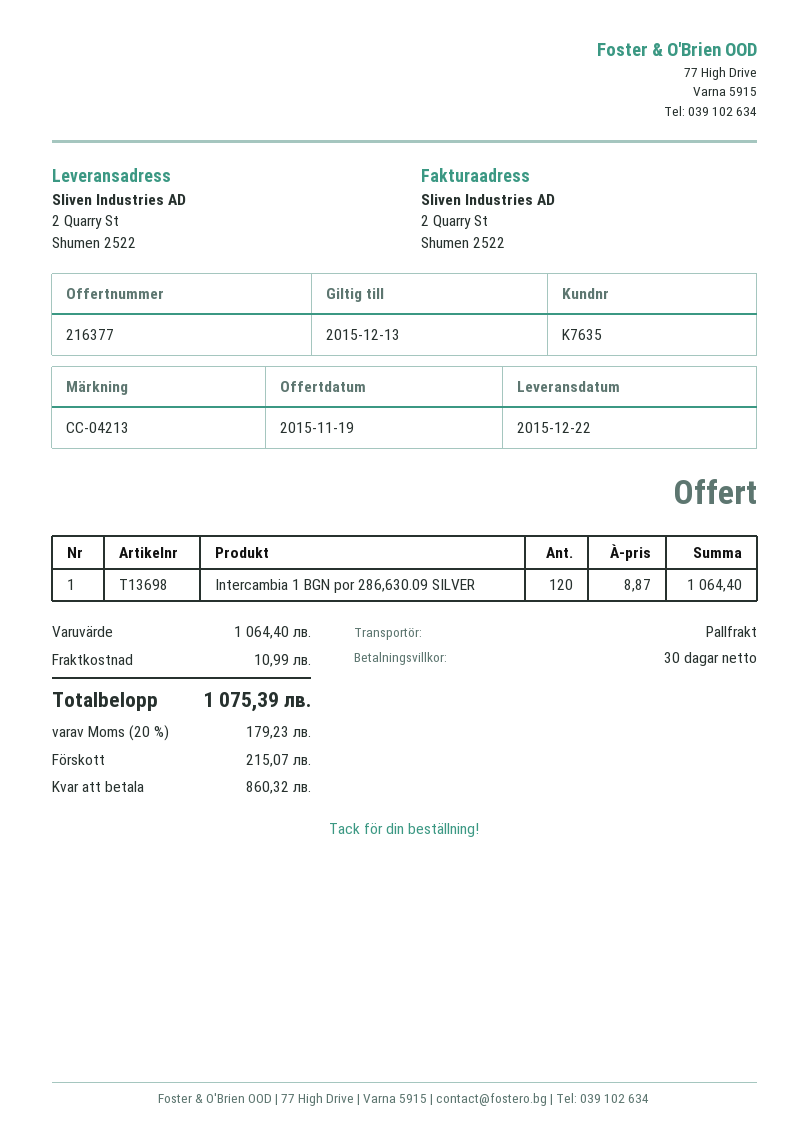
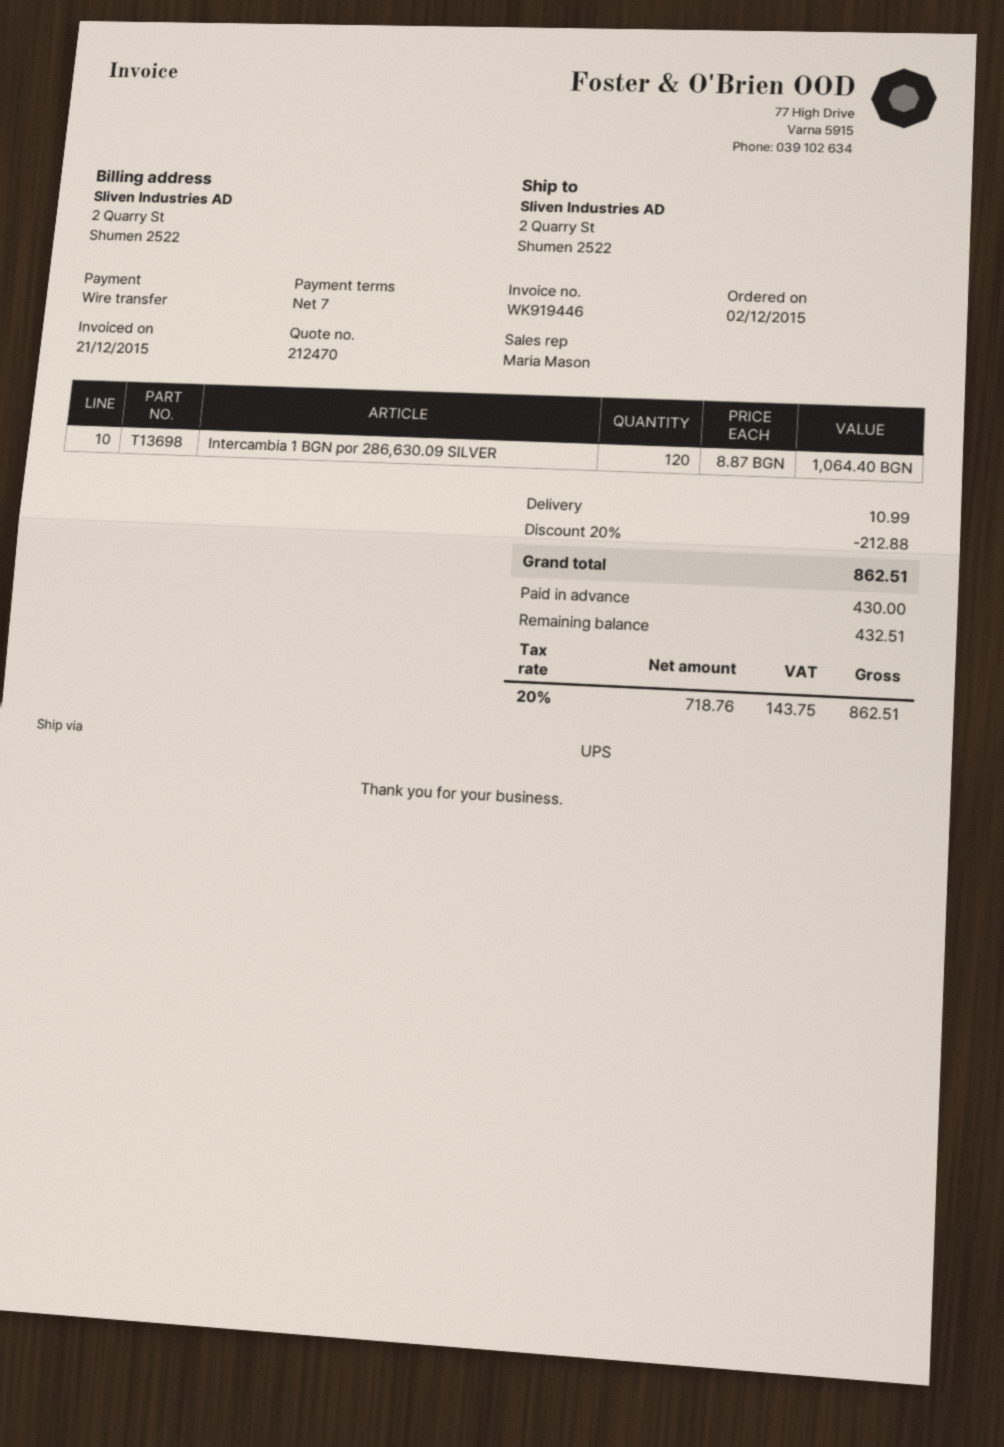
quote number: 216377 -> 212470
payment terms: 30 days -> 7 days
shipping method: pallet freight -> UPS
discount: none -> 20% = 212.88
tax: 20% = 179.23 -> 20% = 143.75
total: 1075.39 -> 862.51
deposit: 215.07 -> 430.00
balance: 860.32 -> 432.51

